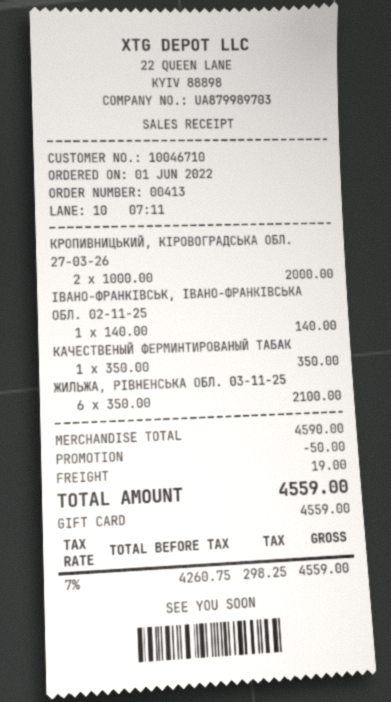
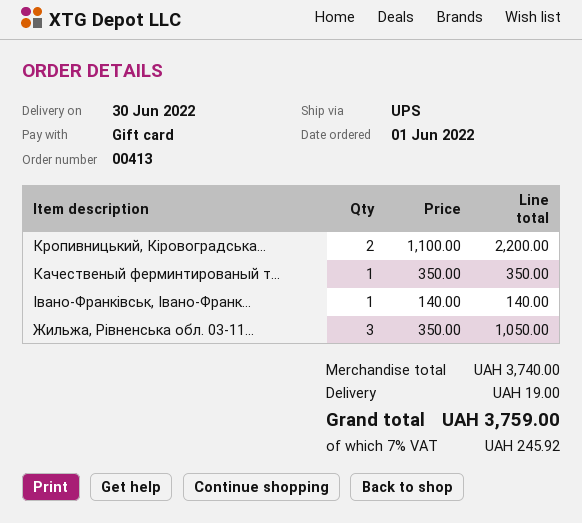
КРОПИВНИЦЬКИЙ, КІРОВОГРАДСЬКА ОБЛ. 27-03-26: 2 x 1000.00 = 2000.00 -> 2 x 1100.00 = 2200.00
ЖИЛЬЖА, РІВНЕНСЬКА ОБЛ. 03-11-25: 6 x 350.00 = 2100.00 -> 3 x 350.00 = 1050.00
subtotal: 4590.00 -> 3740.00
discount: 50.00 -> none
tax: 7% = 298.25 -> 7% = 245.92
total: 4559.00 -> 3759.00

